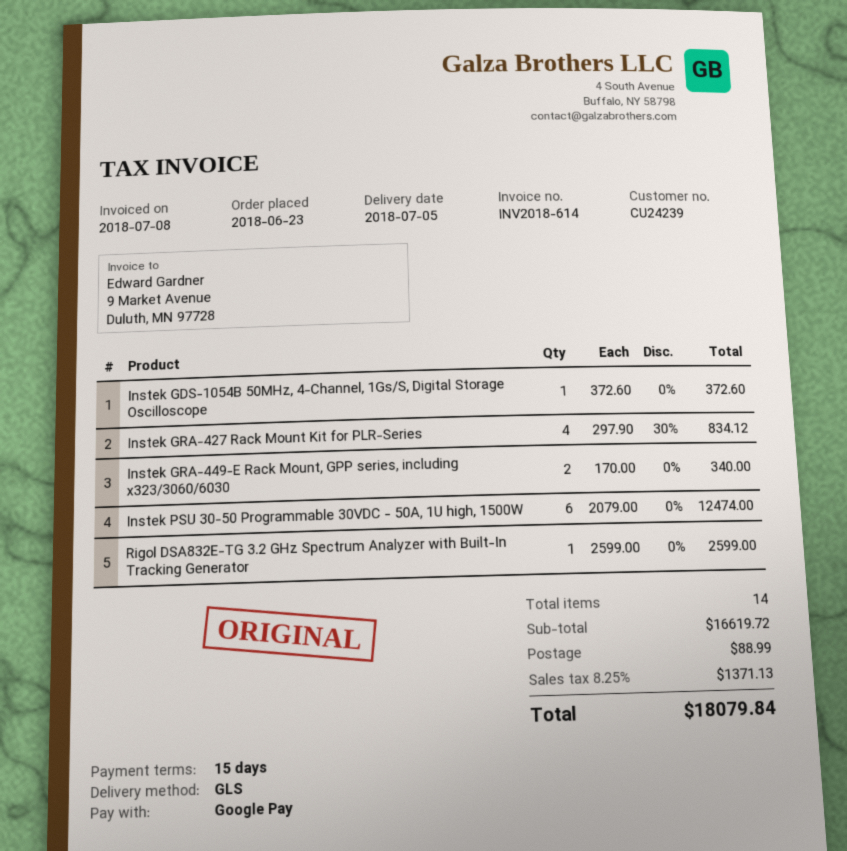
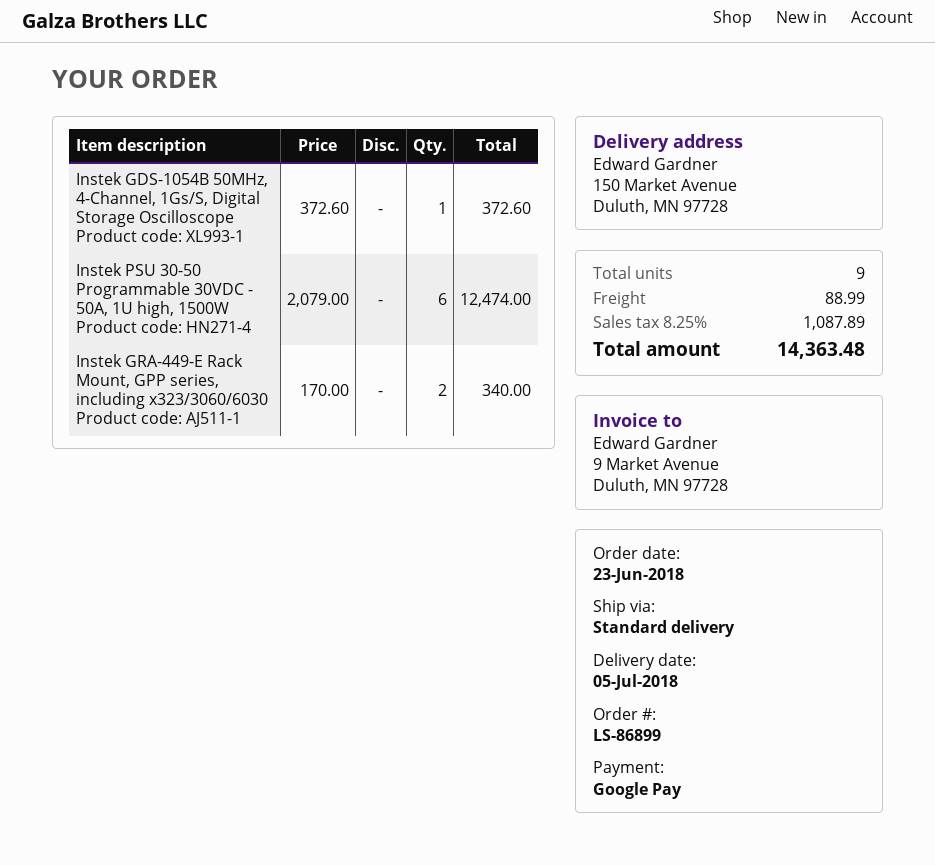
shipping method: GLS -> standard
Instek GRA-427 Rack Mount Kit for PLR-Series: 4 x 297.90 - 30% = 834.12 -> none
Rigol DSA832E-TG 3.2 GHz Spectrum Analyzer with Built-In Tracking Generator: 1 x 2599.00 = 2599.00 -> none
total quantity: 14 -> 9
tax: 8.25% = 1371.13 -> 8.25% = 1087.89
total: 18079.84 -> 14363.48

